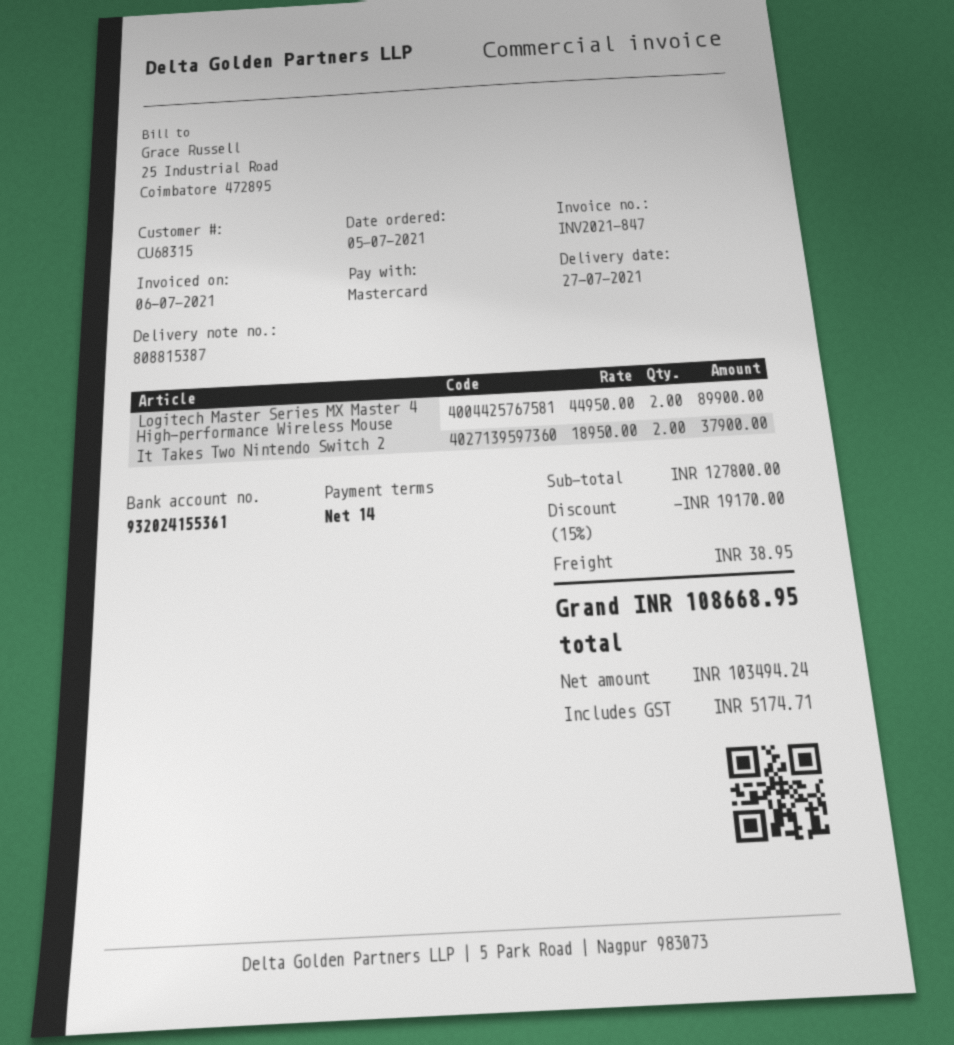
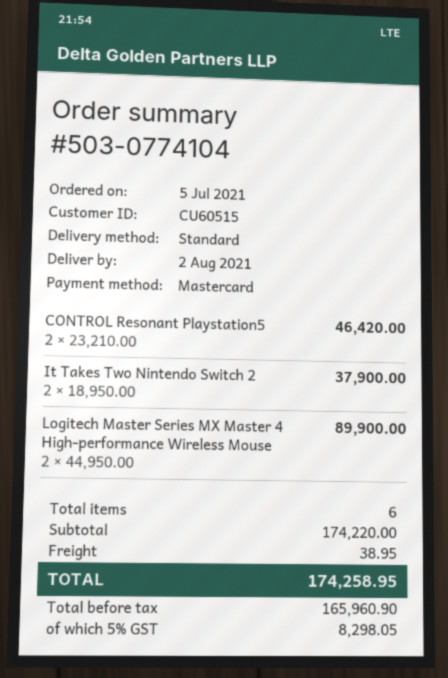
delivery date: 2021-07-27 -> 2021-08-02
customer number: CU68315 -> CU60515
CONTROL Resonant Playstation5: none -> 2 x 23210.00 = 46420.00
subtotal: 127800.00 -> 174220.00
discount: 15% = 19170.00 -> none
net: 103494.24 -> 165960.90
tax: 5174.71 -> 8298.05
total: 108668.95 -> 174258.95

